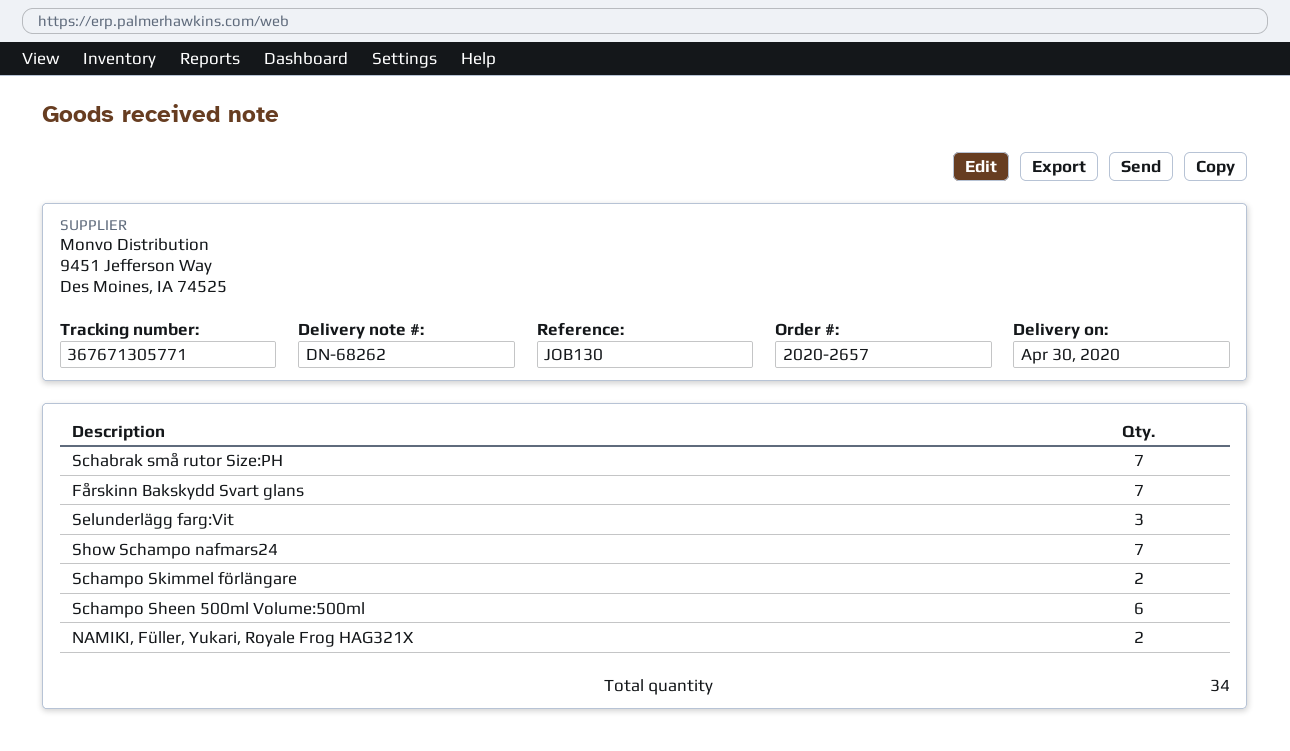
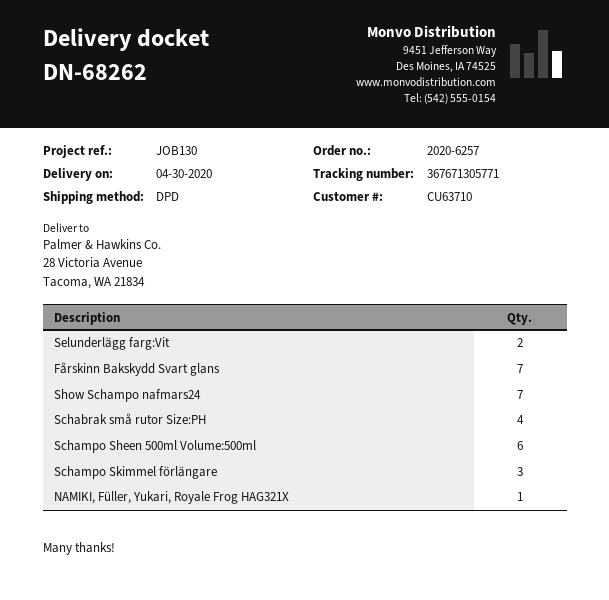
order number: 2020-2657 -> 2020-6257
Schabrak små rutor Size:PH: 7 -> 4
Selunderlägg farg:Vit: 3 -> 2
Schampo Skimmel förlängare: 2 -> 3
NAMIKI, Füller, Yukari, Royale Frog HAG321X: 2 -> 1

